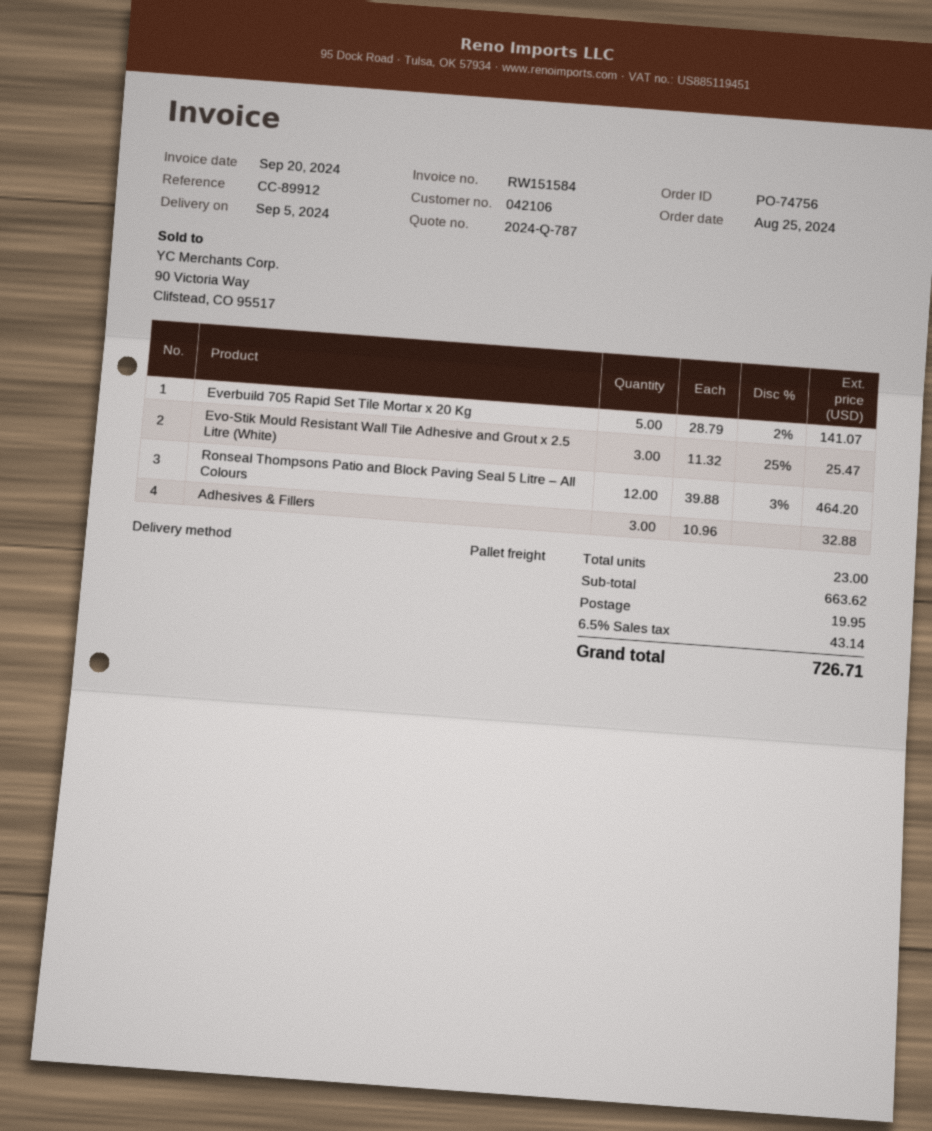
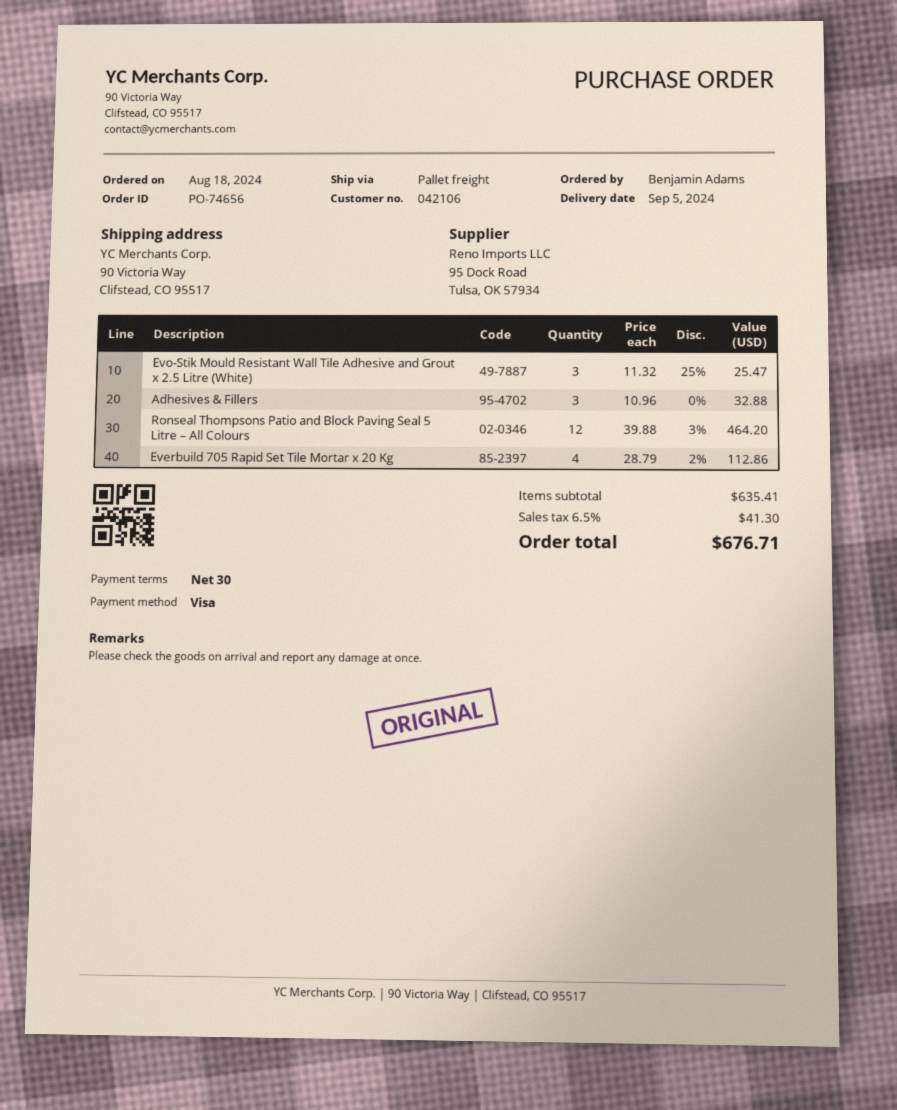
order number: PO-74756 -> PO-74656
order date: 2024-08-25 -> 2024-08-18
Everbuild 705 Rapid Set Tile Mortar x 20 Kg: 5 x 28.79 - 2% = 141.07 -> 4 x 28.79 - 2% = 112.86
subtotal: 663.62 -> 635.41
shipping: 19.95 -> none
tax: 6.5% = 43.14 -> 6.5% = 41.30
total: 726.71 -> 676.71

